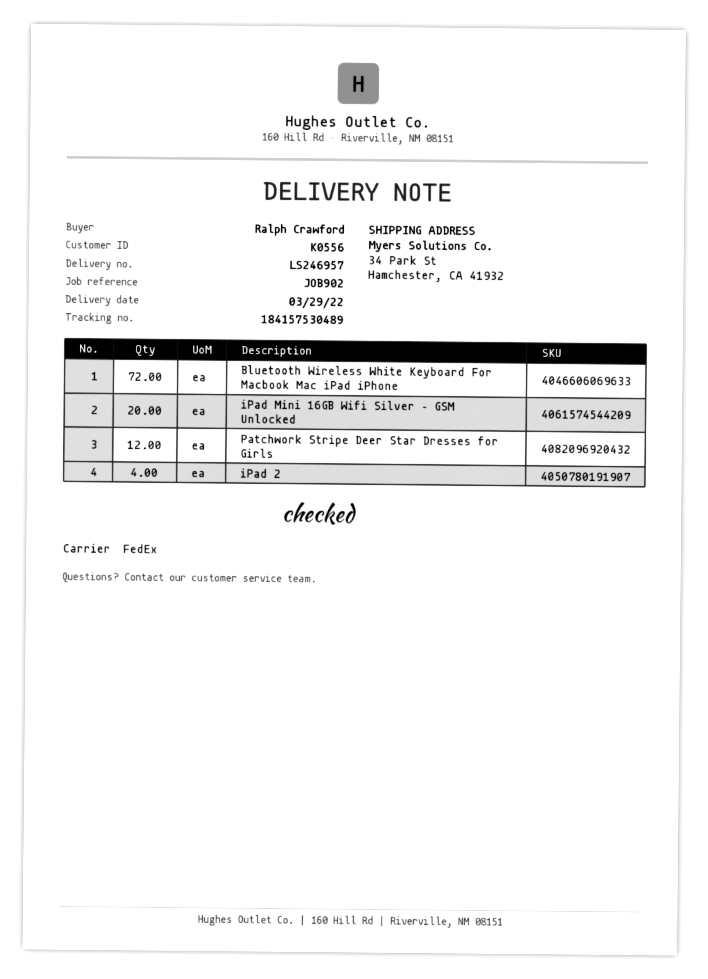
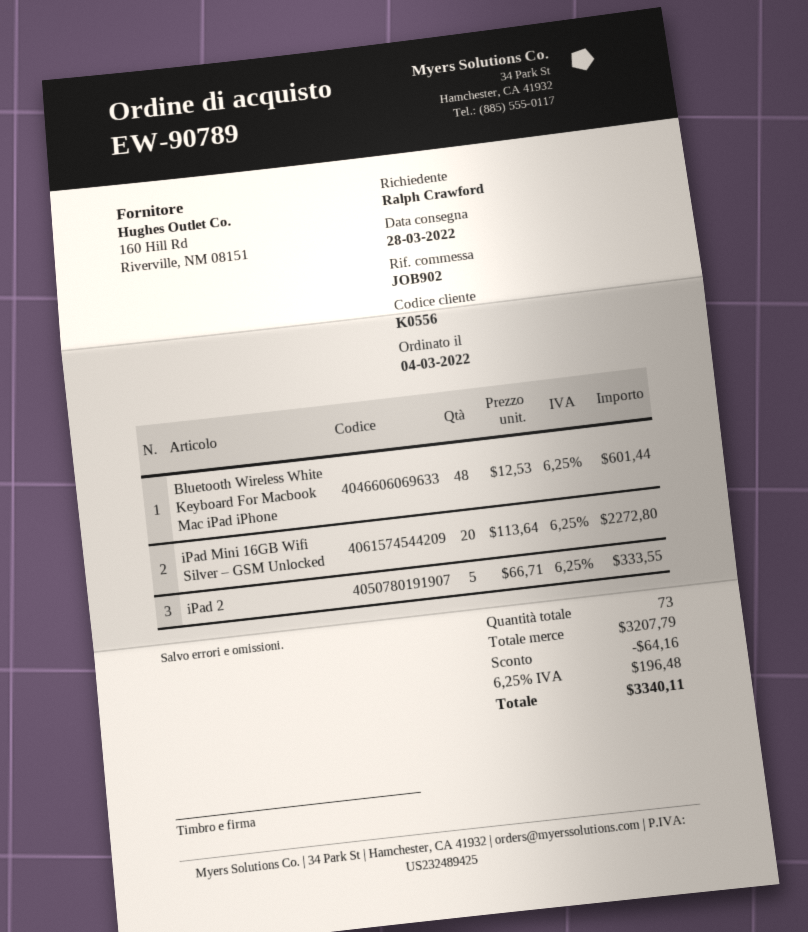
delivery date: 2022-03-29 -> 2022-03-28
Bluetooth Wireless White Keyboard For Macbook Mac iPad iPhone: 72 -> 48
Patchwork Stripe Deer Star Dresses for Girls: 12 -> none
iPad 2: 4 -> 5

